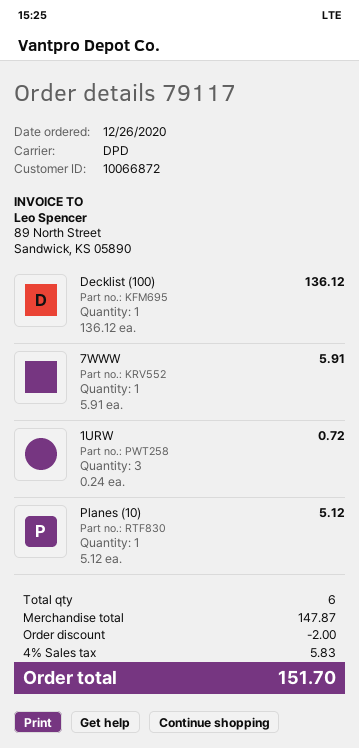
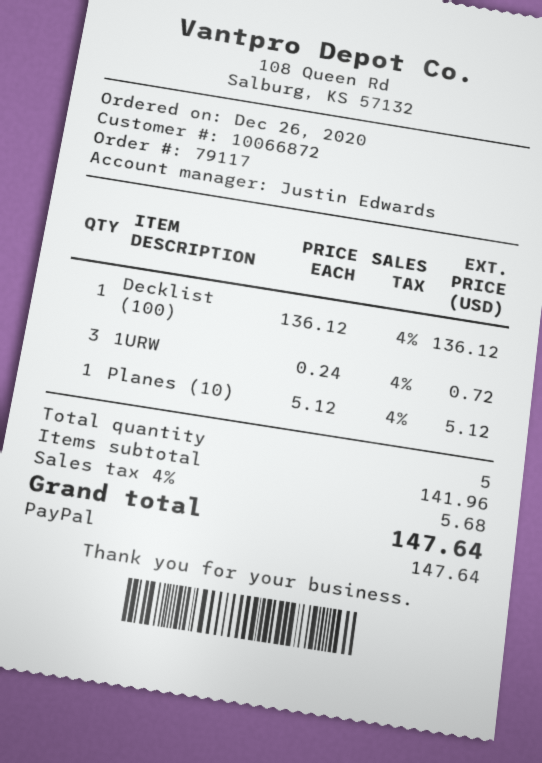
7WWW: 1 x 5.91 = 5.91 -> none
total quantity: 6 -> 5
subtotal: 147.87 -> 141.96
discount: 2.00 -> none
tax: 4% = 5.83 -> 4% = 5.68
total: 151.70 -> 147.64

